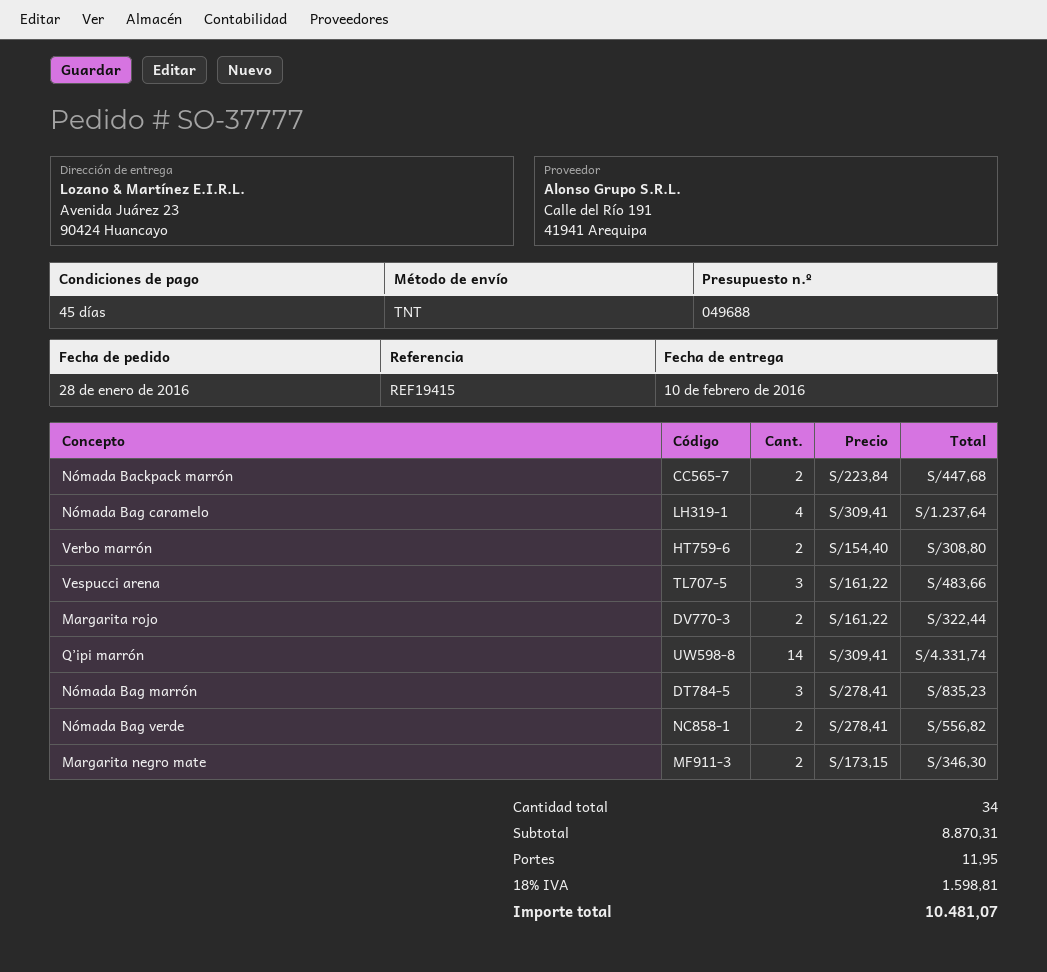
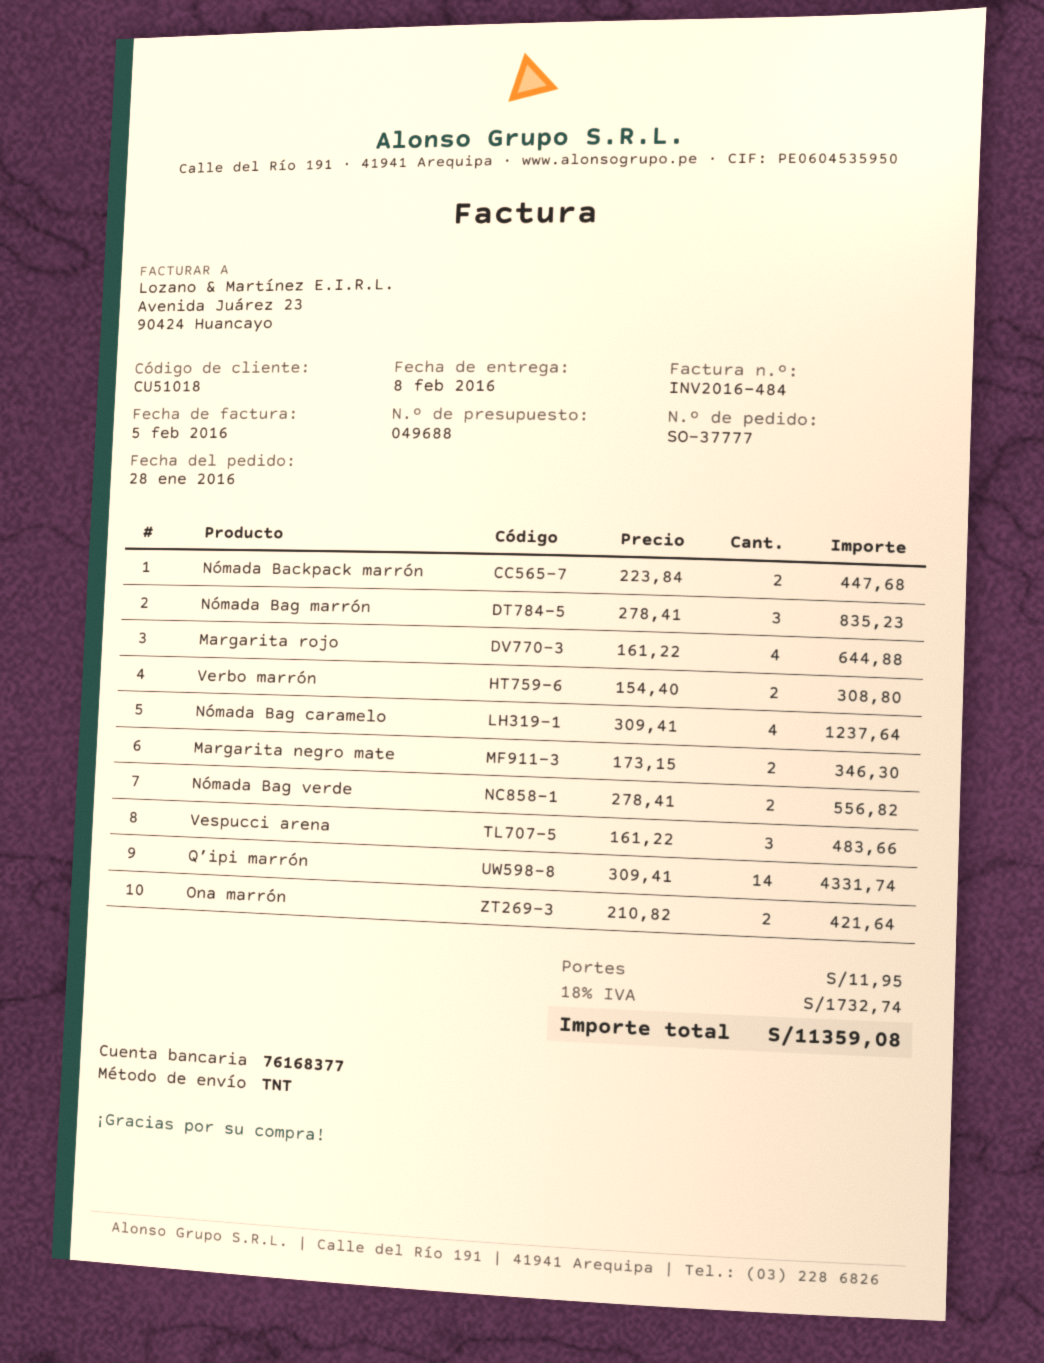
delivery date: 2016-02-10 -> 2016-02-08
Margarita rojo: 2 x 161.22 = 322.44 -> 4 x 161.22 = 644.88
Ona marrón: none -> 2 x 210.82 = 421.64
tax: 18% = 1598.81 -> 18% = 1732.74
total: 10481.07 -> 11359.08

